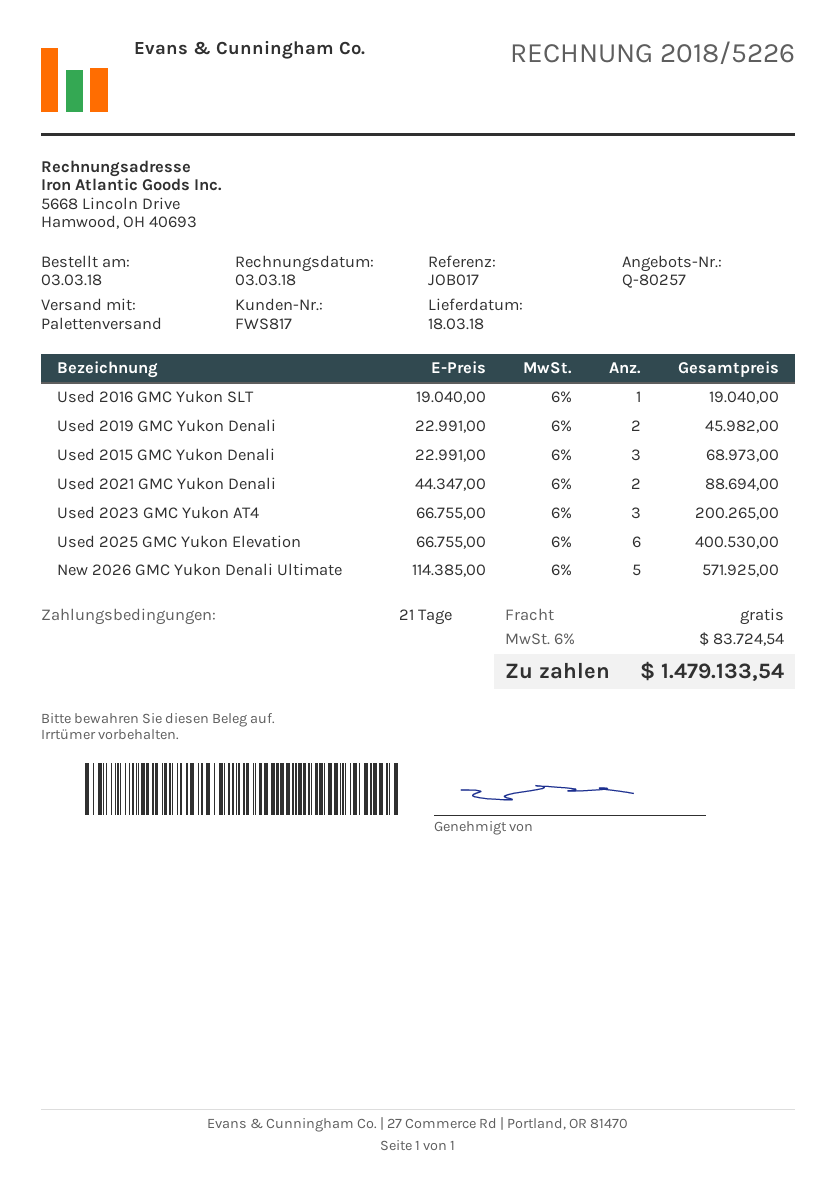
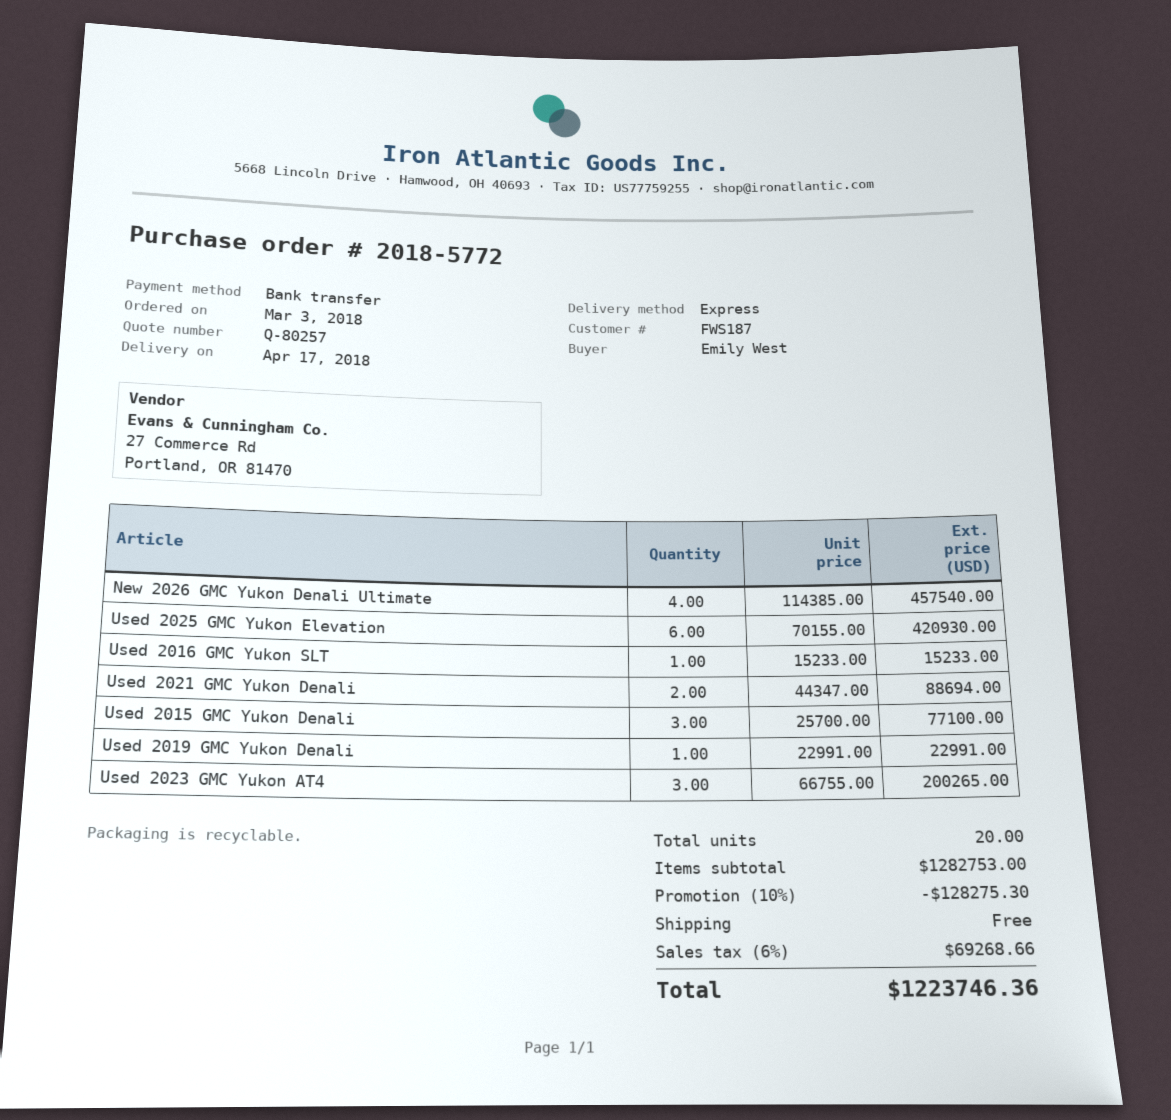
delivery date: 2018-03-18 -> 2018-04-17
customer number: FWS817 -> FWS187
shipping method: pallet freight -> express
Used 2016 GMC Yukon SLT: 1 x 19040.00 = 19040.00 -> 1 x 15233.00 = 15233.00
Used 2019 GMC Yukon Denali: 2 x 22991.00 = 45982.00 -> 1 x 22991.00 = 22991.00
Used 2015 GMC Yukon Denali: 3 x 22991.00 = 68973.00 -> 3 x 25700.00 = 77100.00
Used 2025 GMC Yukon Elevation: 6 x 66755.00 = 400530.00 -> 6 x 70155.00 = 420930.00
New 2026 GMC Yukon Denali Ultimate: 5 x 114385.00 = 571925.00 -> 4 x 114385.00 = 457540.00
discount: none -> 10% = 128275.30
tax: 6% = 83724.54 -> 6% = 69268.66
total: 1479133.54 -> 1223746.36

